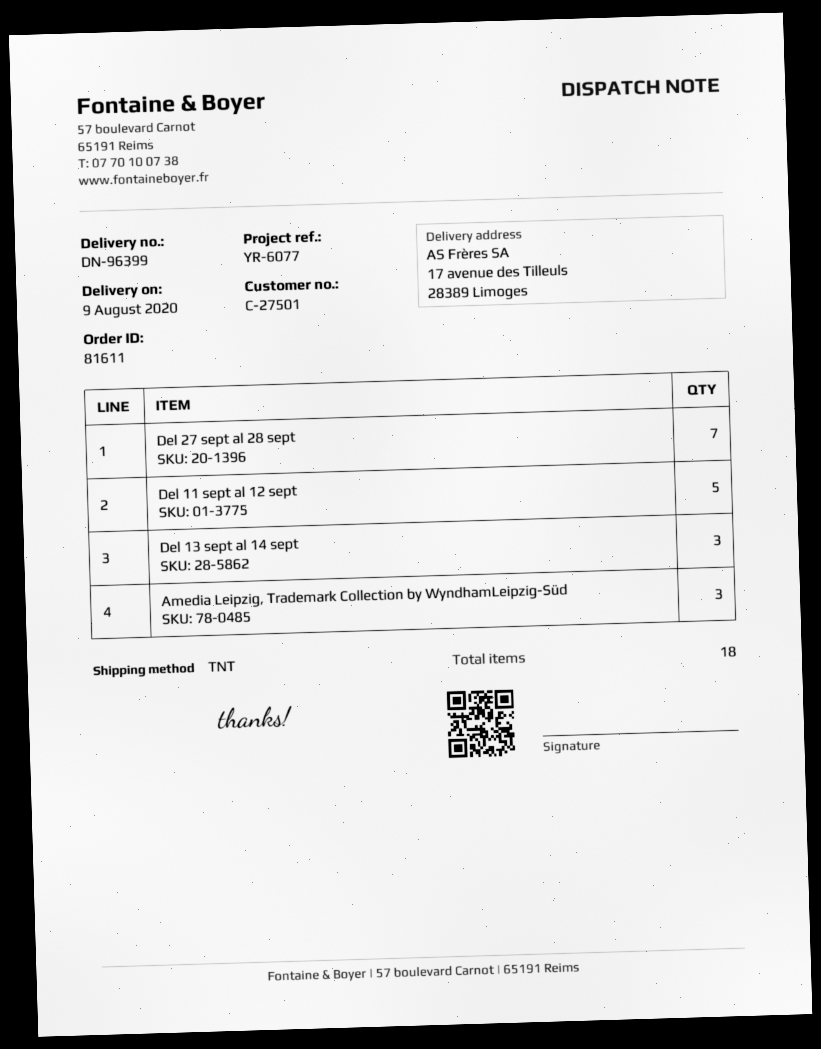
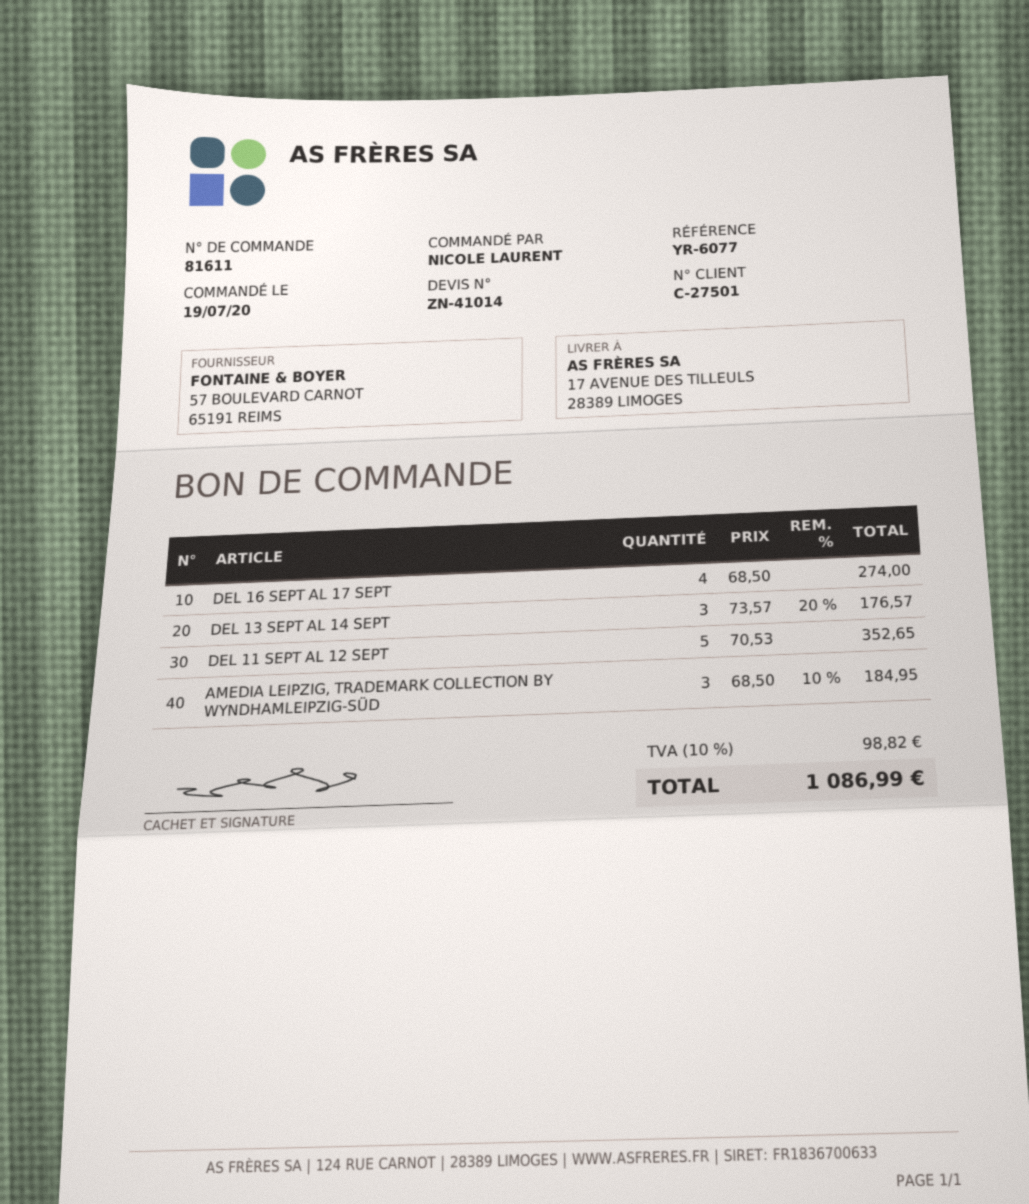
Del 27 sept al 28 sept: 7 -> none
DEL 16 SEPT AL 17 SEPT: none -> 4

